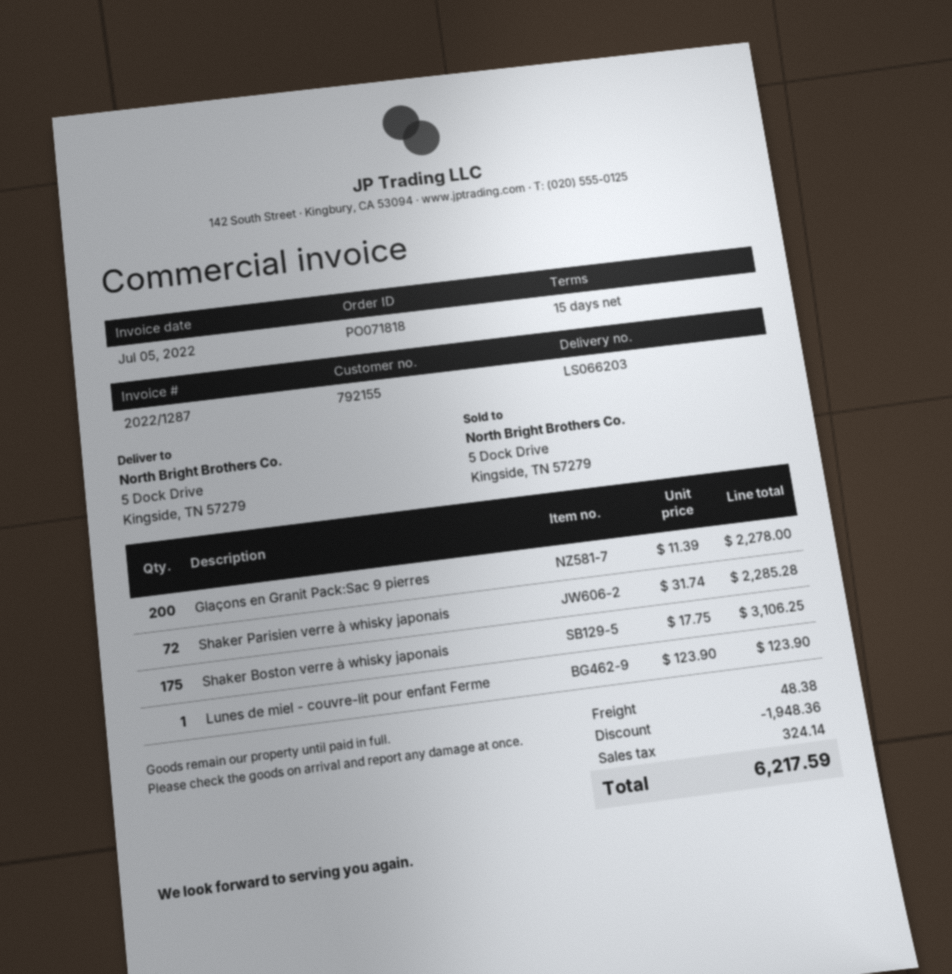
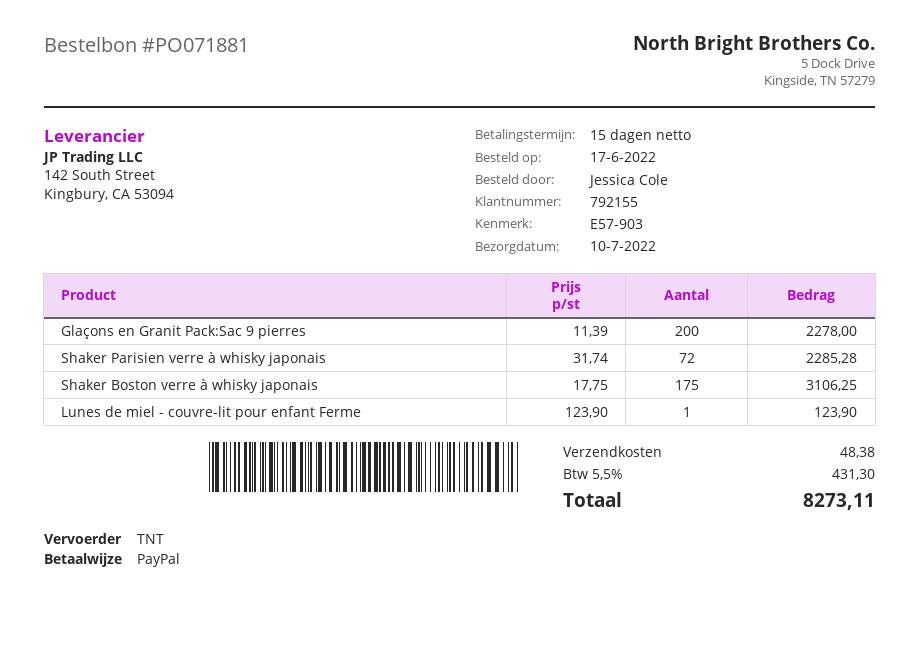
order number: PO071818 -> PO071881
discount: 1948.36 -> none
tax: 324.14 -> 431.30
total: 6217.59 -> 8273.11

